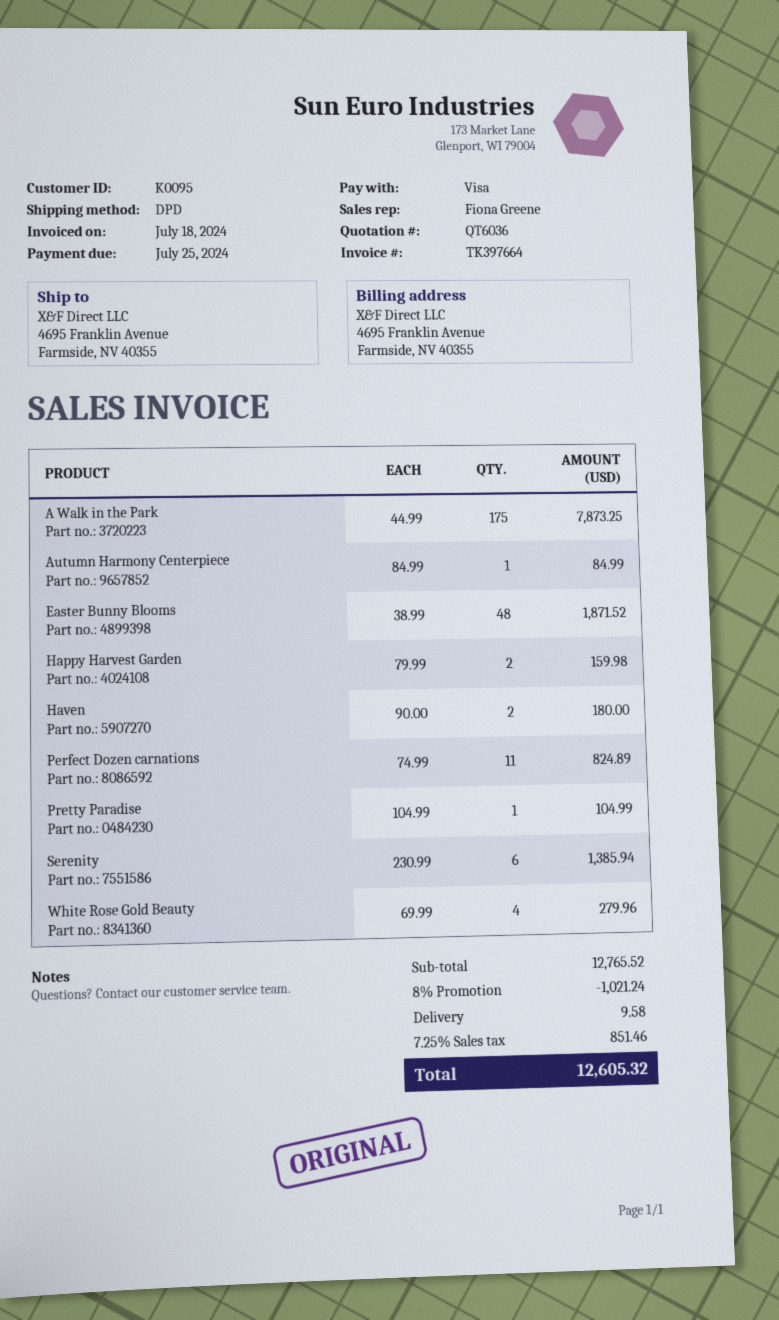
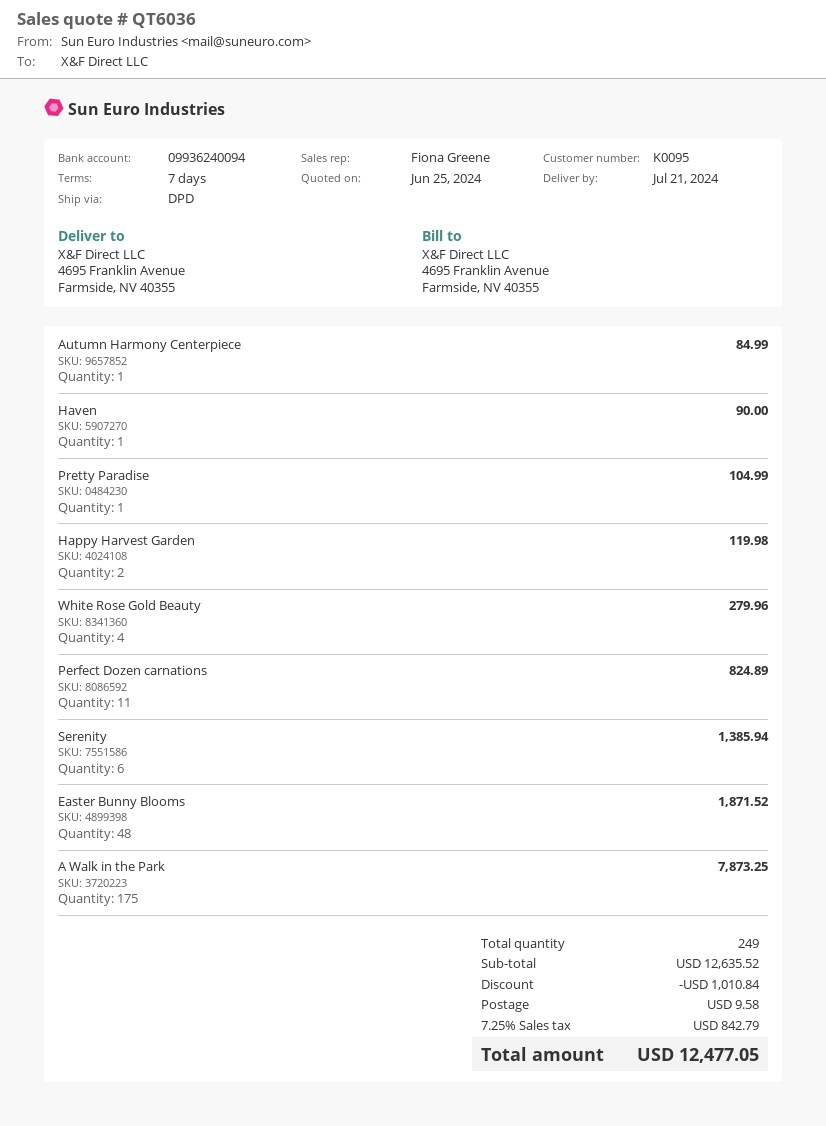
Happy Harvest Garden: 2 for 159.98 -> 2 for 119.98
Haven: 2 for 180.00 -> 1 for 90.00
subtotal: 12765.52 -> 12635.52
discount: 1021.24 -> 1010.84
tax: 7.25% = 851.46 -> 7.25% = 842.79
total: 12605.32 -> 12477.05

